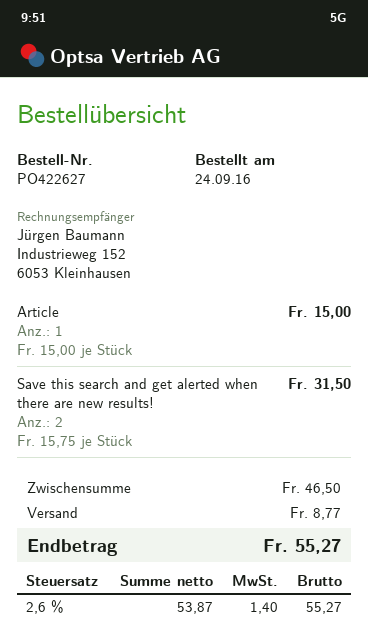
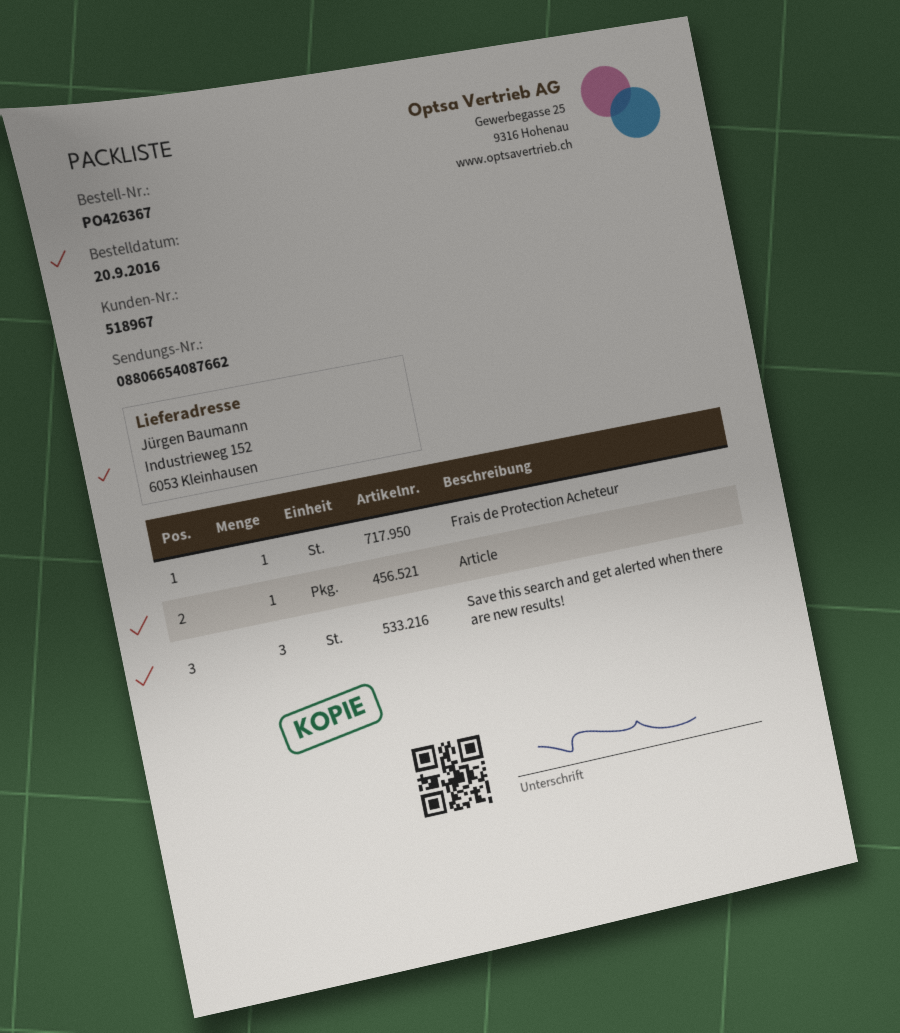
order number: PO422627 -> PO426367
order date: 2016-09-24 -> 2016-09-20
Save this search and get alerted when there are new results!: 2 -> 3
Frais de Protection Acheteur: none -> 1

